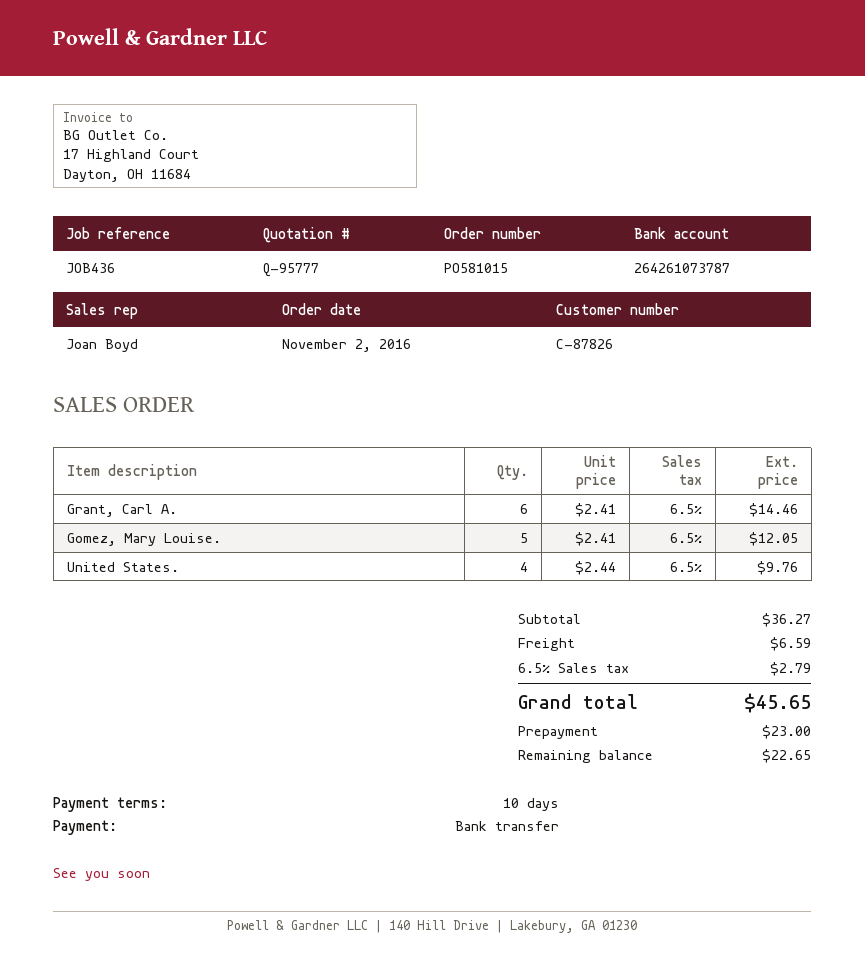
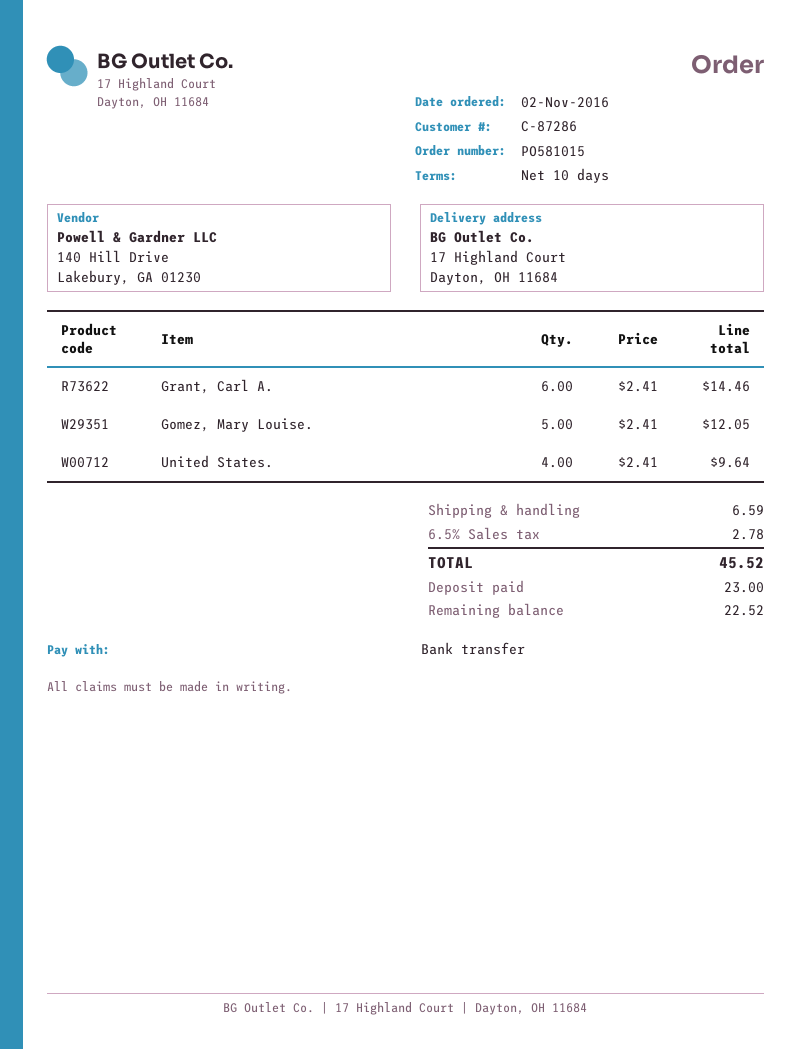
customer number: C-87826 -> C-87286
United States.: 4 x 2.44 = 9.76 -> 4 x 2.41 = 9.64
tax: 6.5% = 2.79 -> 6.5% = 2.78
total: 45.65 -> 45.52
balance: 22.65 -> 22.52

